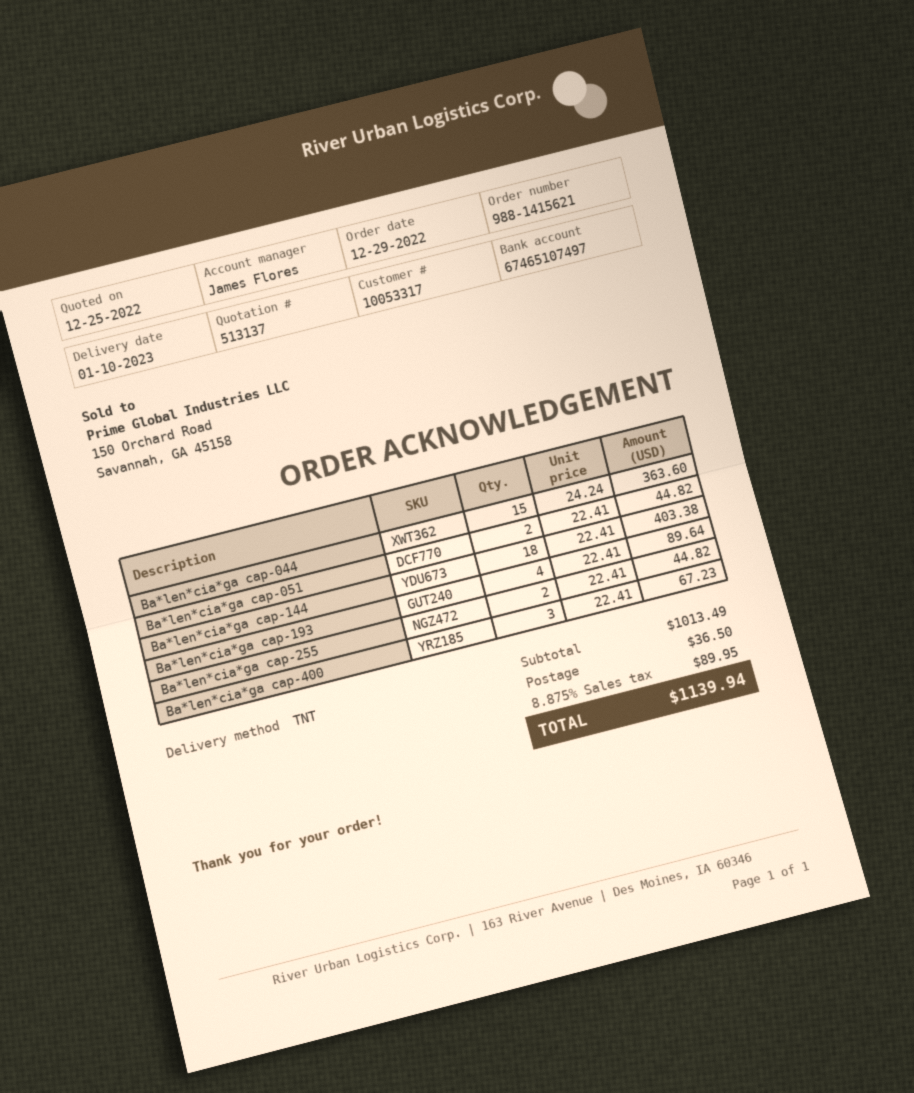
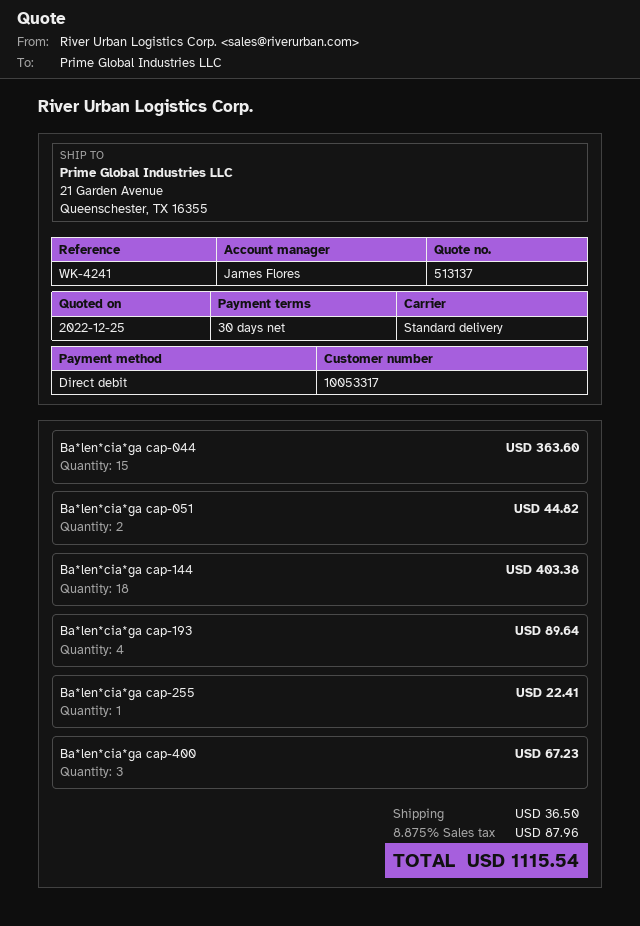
shipping method: TNT -> standard
Ba*len*cia*ga cap-255: 2 for 44.82 -> 1 for 22.41
tax: 8.875% = 89.95 -> 8.875% = 87.96
total: 1139.94 -> 1115.54

